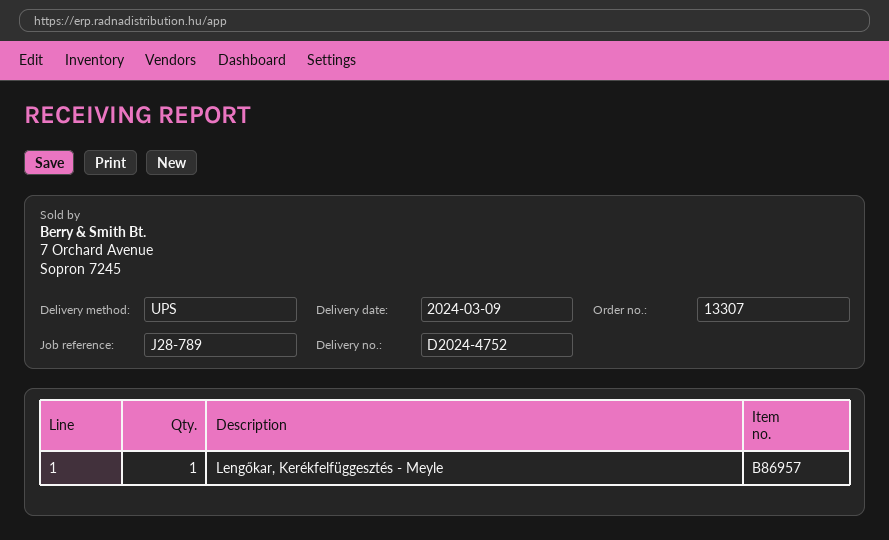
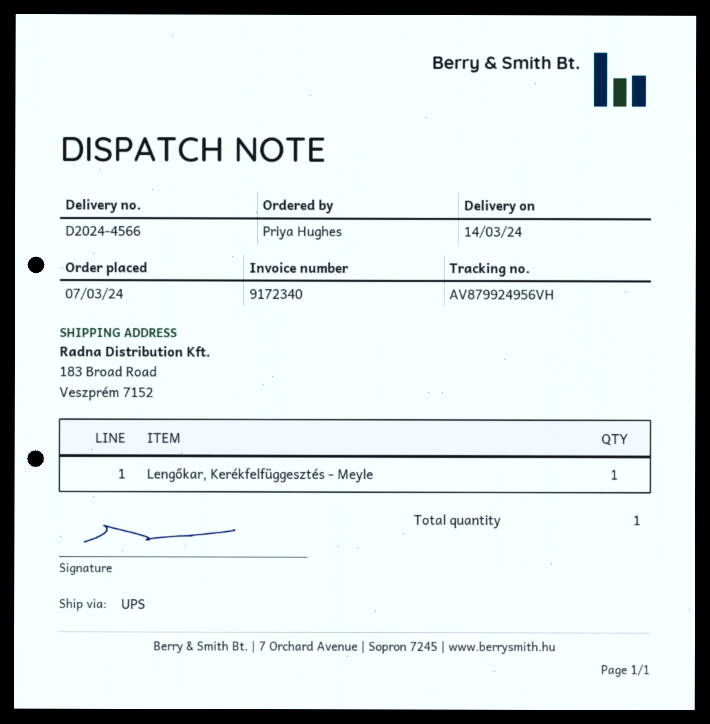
delivery note number: D2024-4752 -> D2024-4566
delivery date: 2024-03-09 -> 2024-03-14

